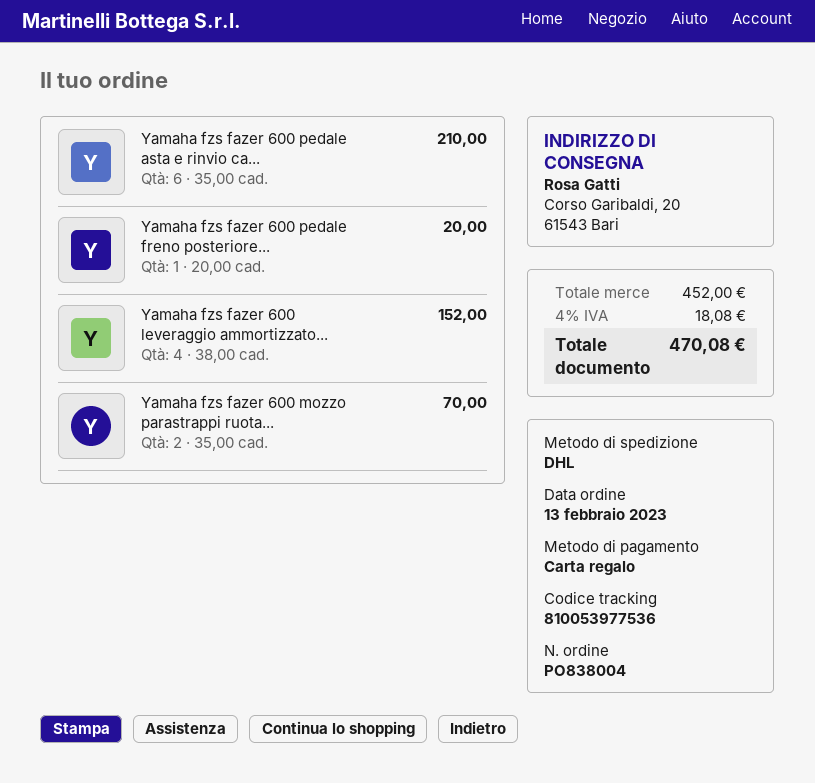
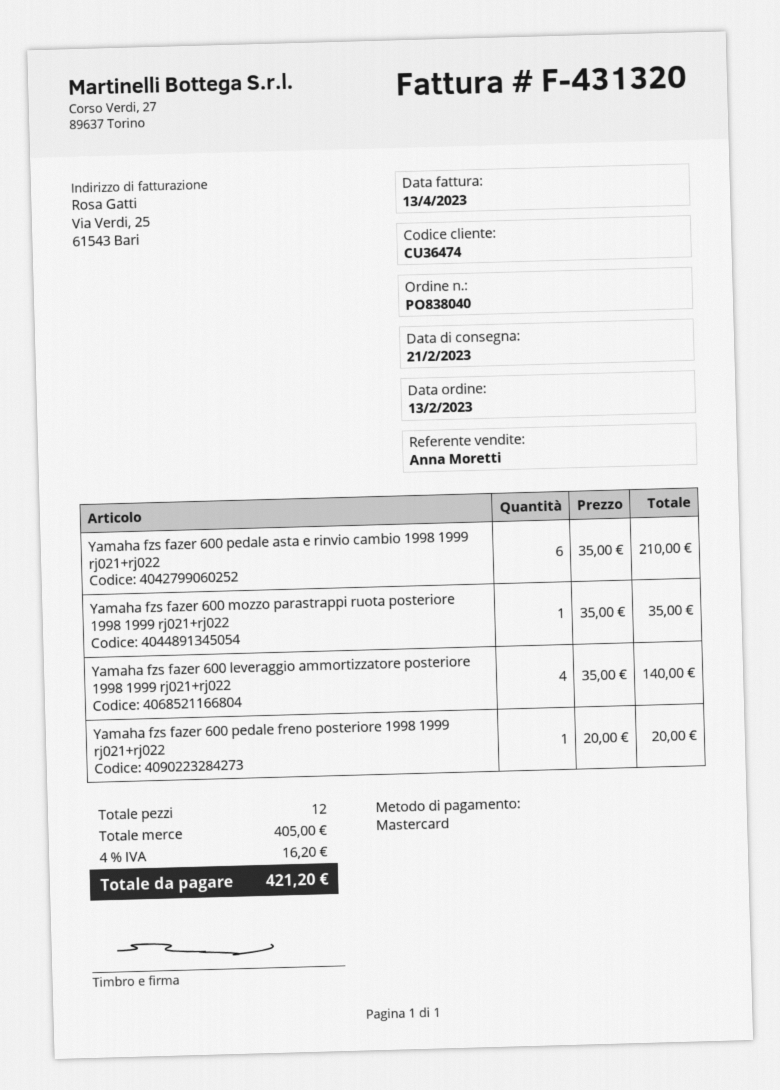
order number: PO838004 -> PO838040
payment method: gift card -> Mastercard
Yamaha fzs fazer 600 leveraggio ammortizzato...: 4 x 38.00 = 152.00 -> 4 x 35.00 = 140.00
Yamaha fzs fazer 600 mozzo parastrappi ruota...: 2 x 35.00 = 70.00 -> 1 x 35.00 = 35.00
subtotal: 452.00 -> 405.00
tax: 4% = 18.08 -> 4% = 16.20
total: 470.08 -> 421.20

